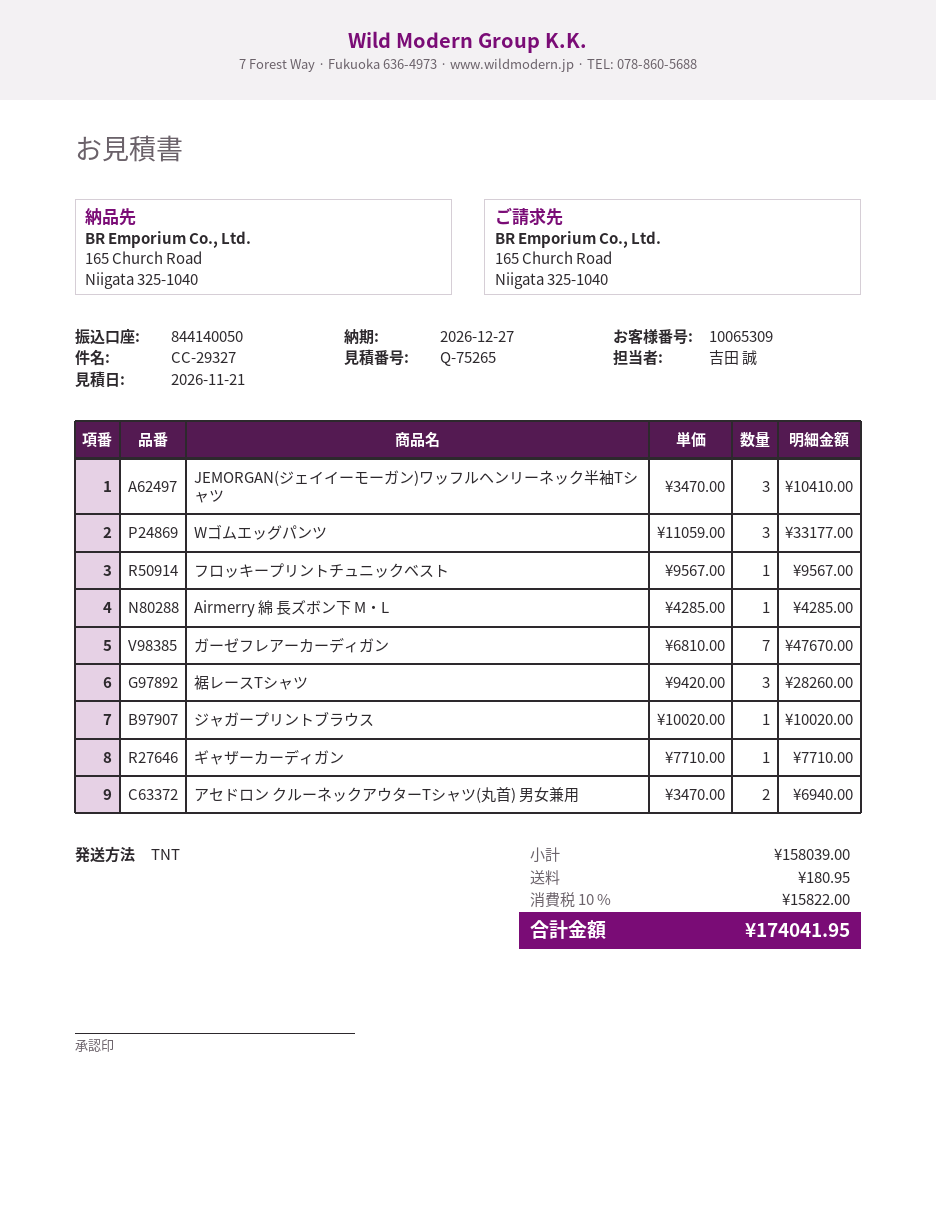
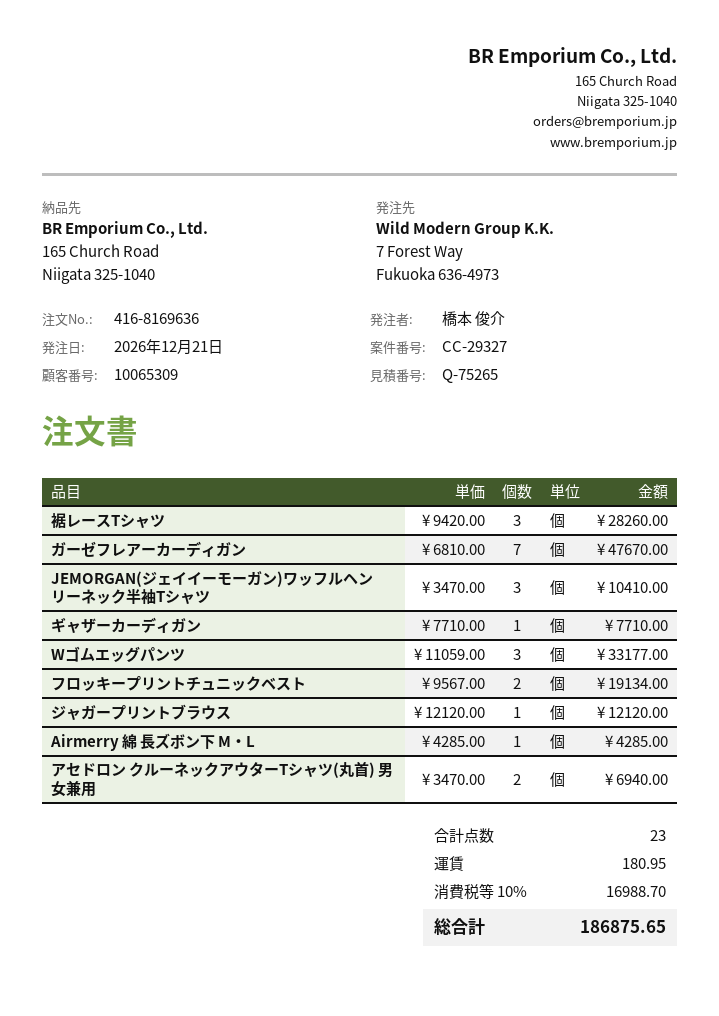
フロッキープリントチュニックベスト: 1 x 9567.00 = 9567.00 -> 2 x 9567.00 = 19134.00
ジャガープリントブラウス: 1 x 10020.00 = 10020.00 -> 1 x 12120.00 = 12120.00
tax: 10% = 15822.00 -> 10% = 16988.70
total: 174041.95 -> 186875.65

